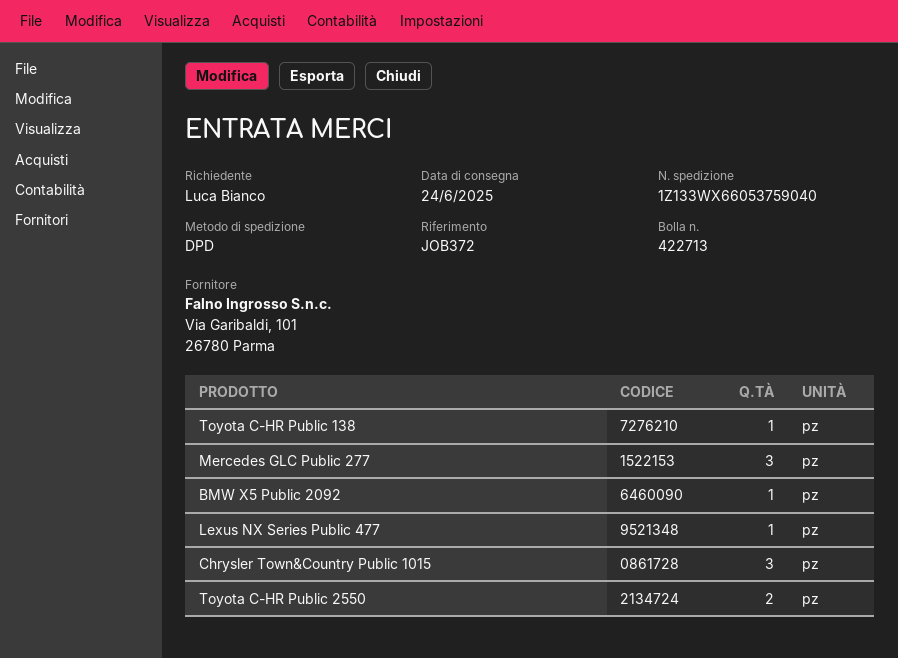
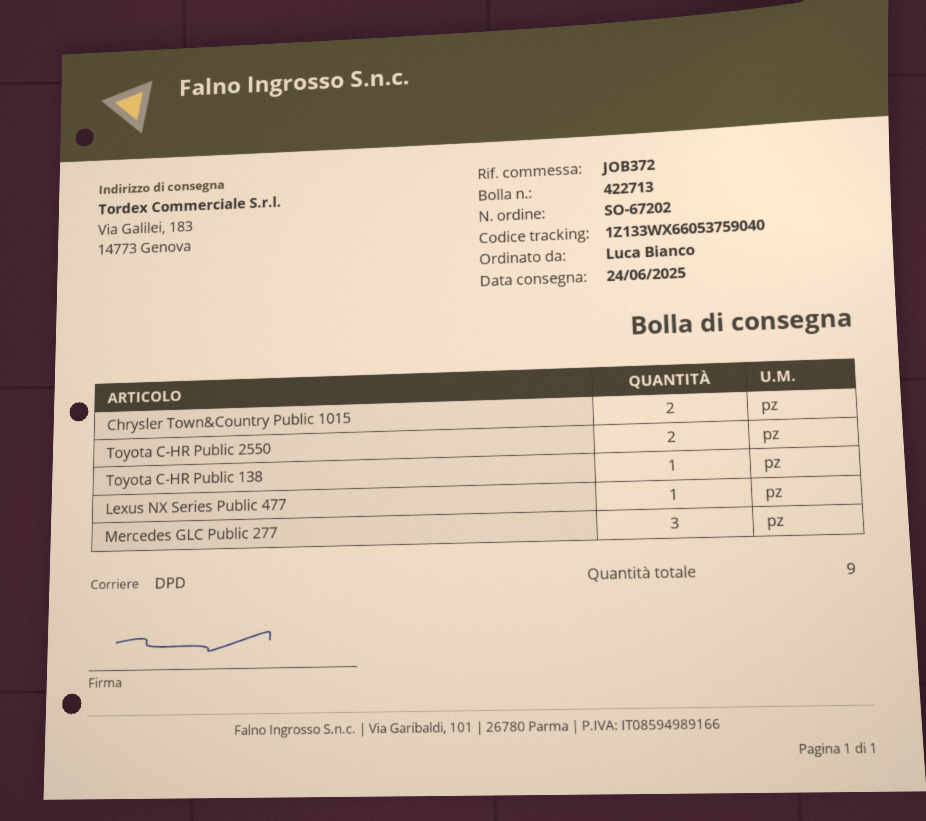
BMW X5 Public 2092: 1 -> none
Chrysler Town&Country Public 1015: 3 -> 2

